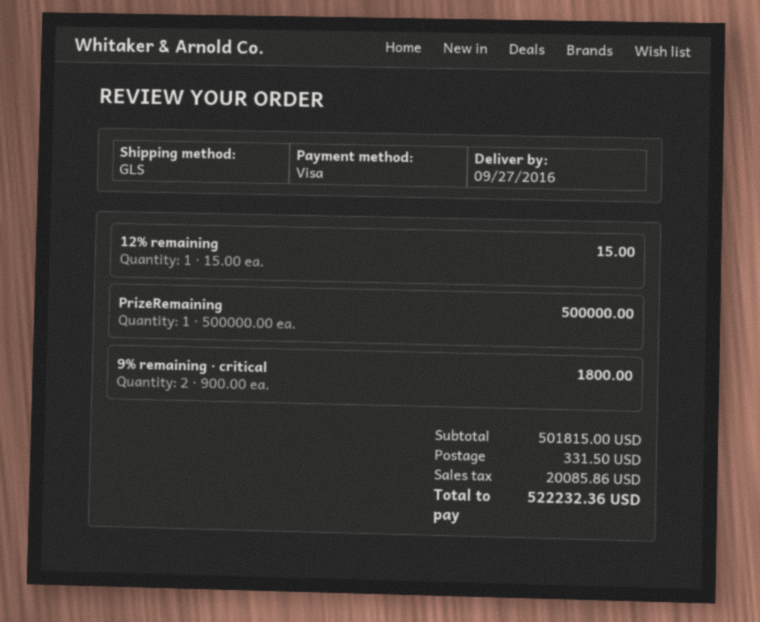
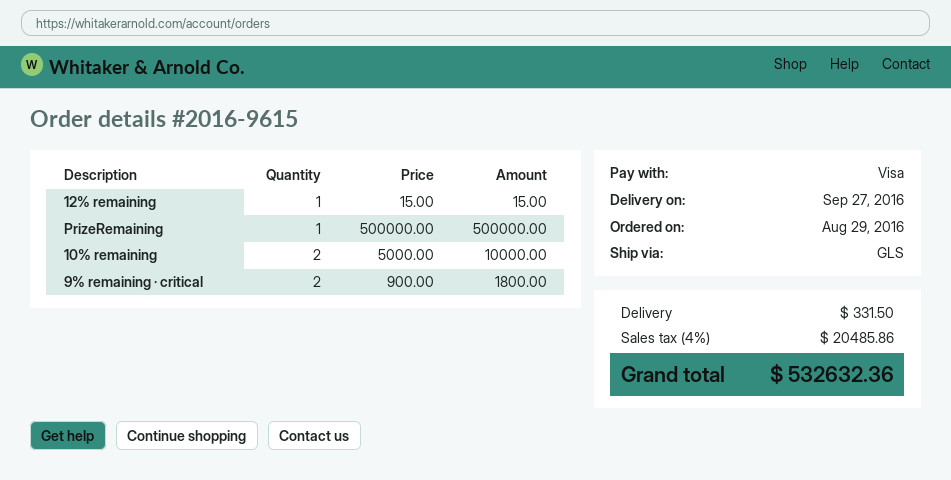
10% remaining: none -> 2 x 5000.00 = 10000.00
tax: 20085.86 -> 20485.86
total: 522232.36 -> 532632.36

